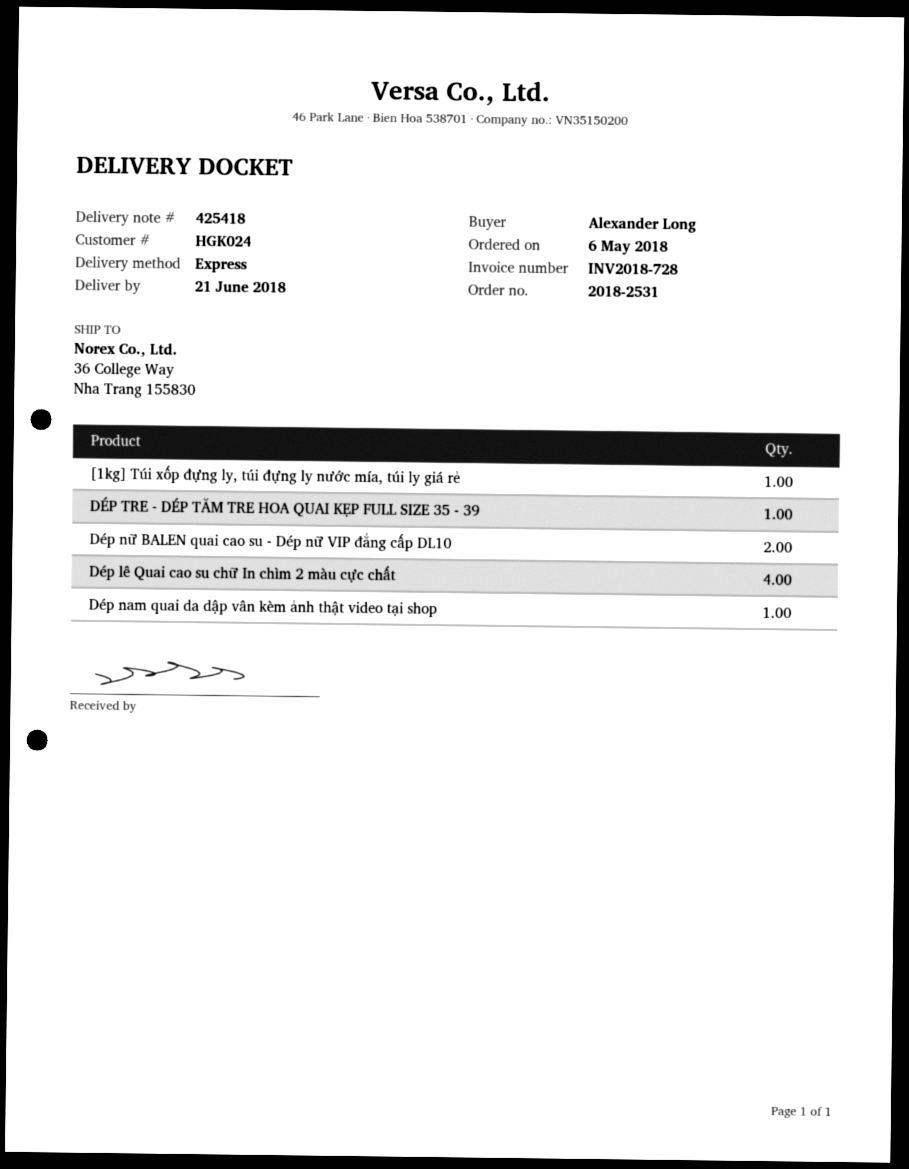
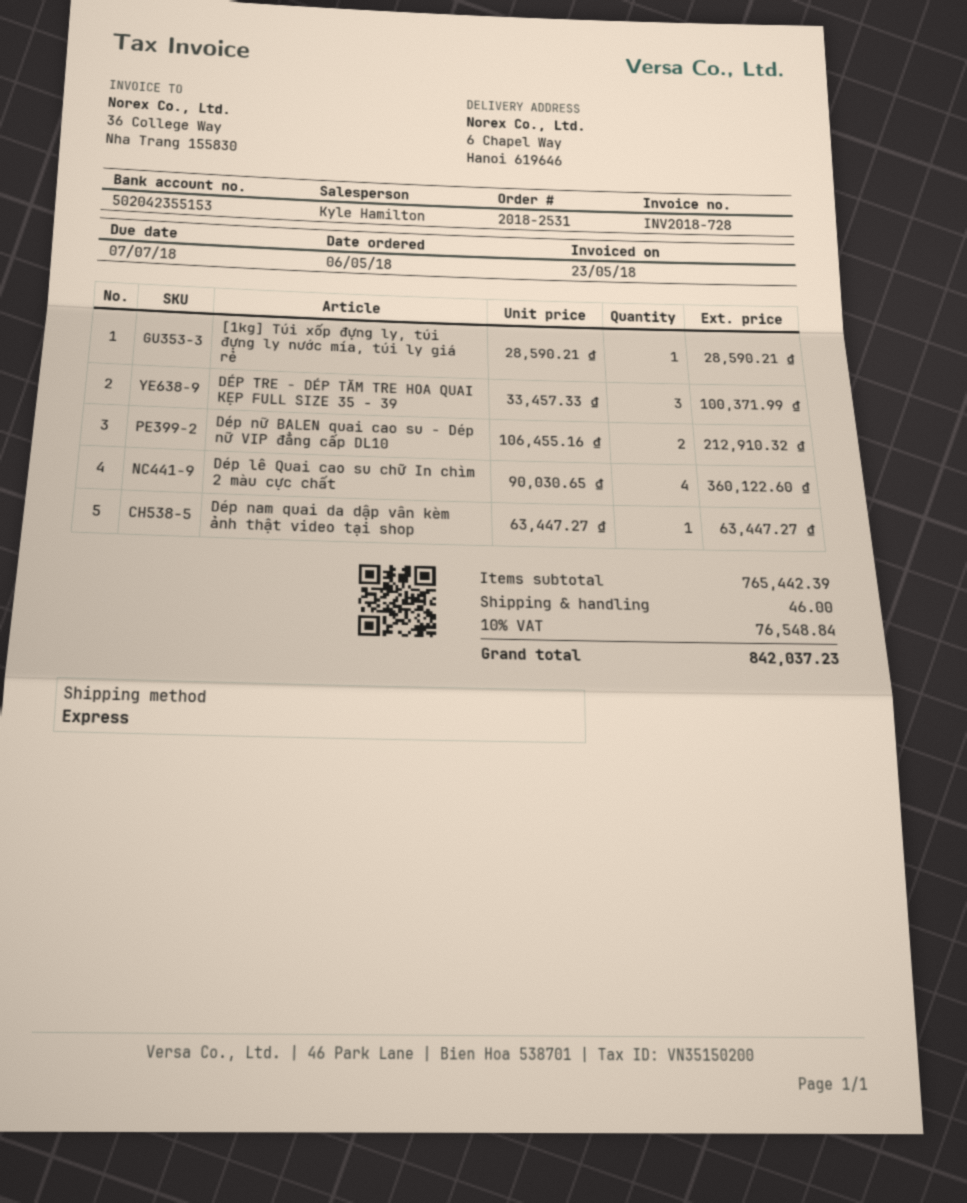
ship to: 36 College Way, Nha Trang 155830 -> 6 Chapel Way, Hanoi 619646
DÉP TRE - DÉP TĂM TRE HOA QUAI KẸP FULL SIZE 35 - 39: 1 -> 3

